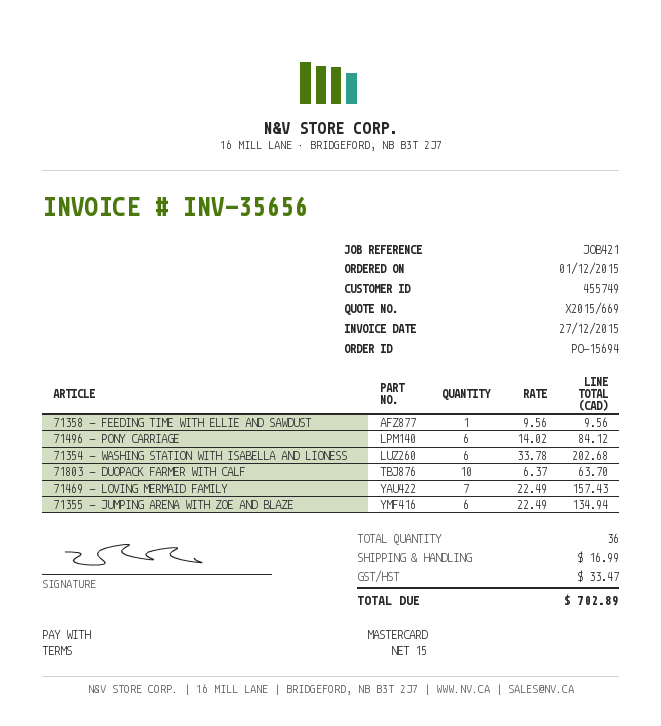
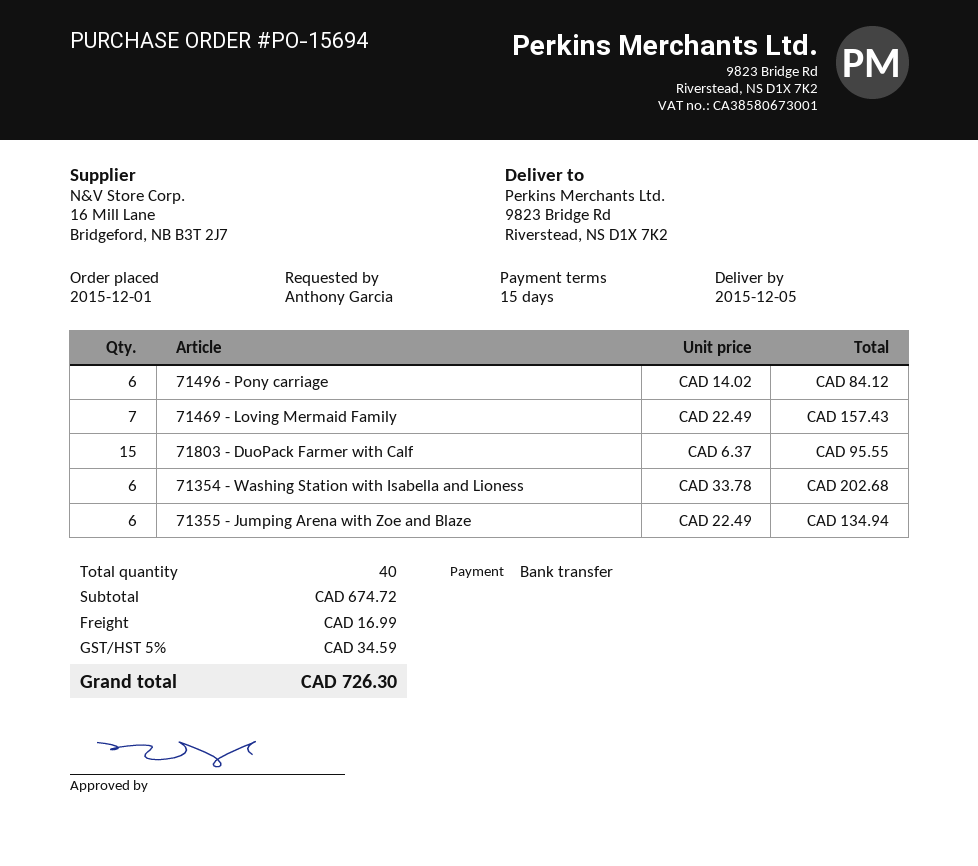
payment method: Mastercard -> bank transfer
71358 - FEEDING TIME WITH ELLIE AND SAWDUST: 1 x 9.56 = 9.56 -> none
71803 - DUOPACK FARMER WITH CALF: 10 x 6.37 = 63.70 -> 15 x 6.37 = 95.55
total quantity: 36 -> 40
tax: 33.47 -> 34.59
total: 702.89 -> 726.30

